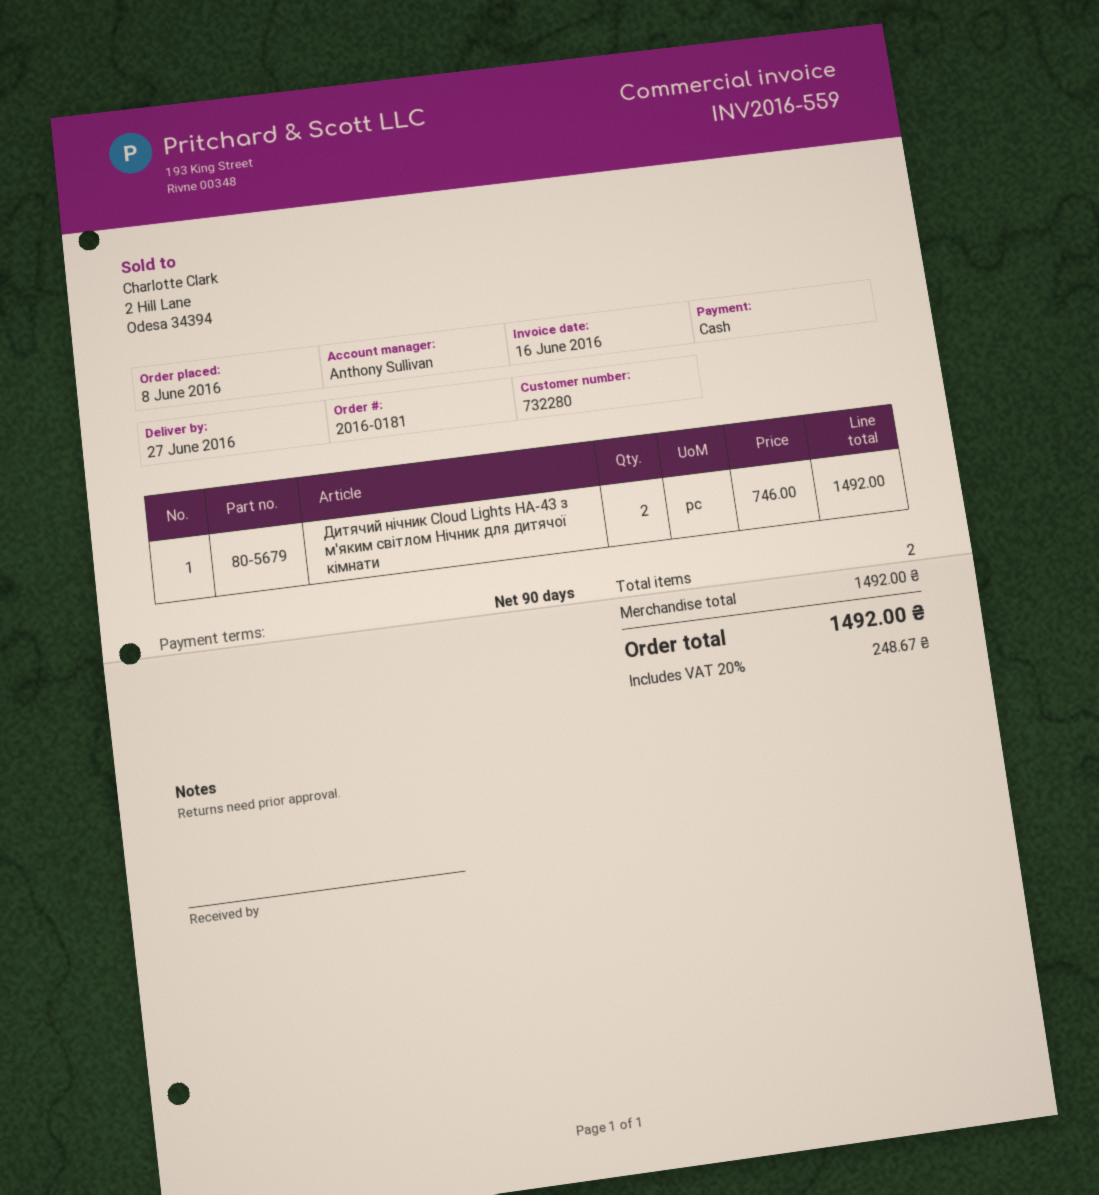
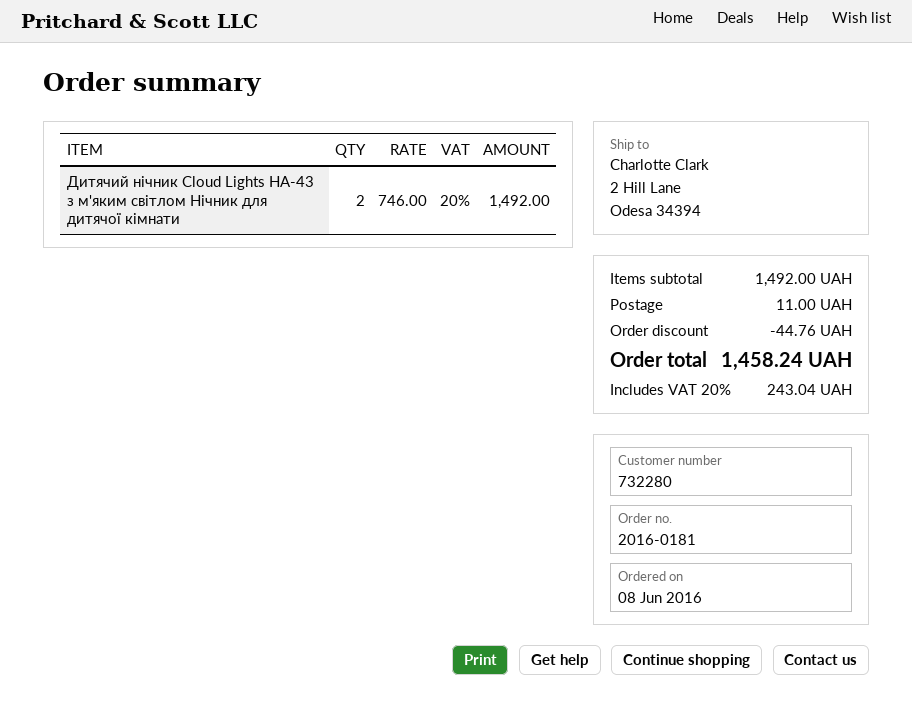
discount: none -> 44.76
shipping: none -> 11.00
tax: 20% = 248.67 -> 20% = 243.04
total: 1492.00 -> 1458.24

